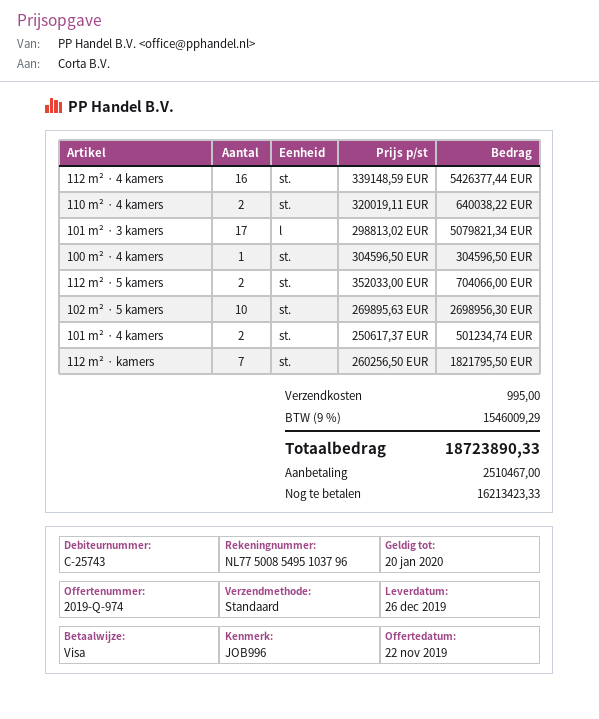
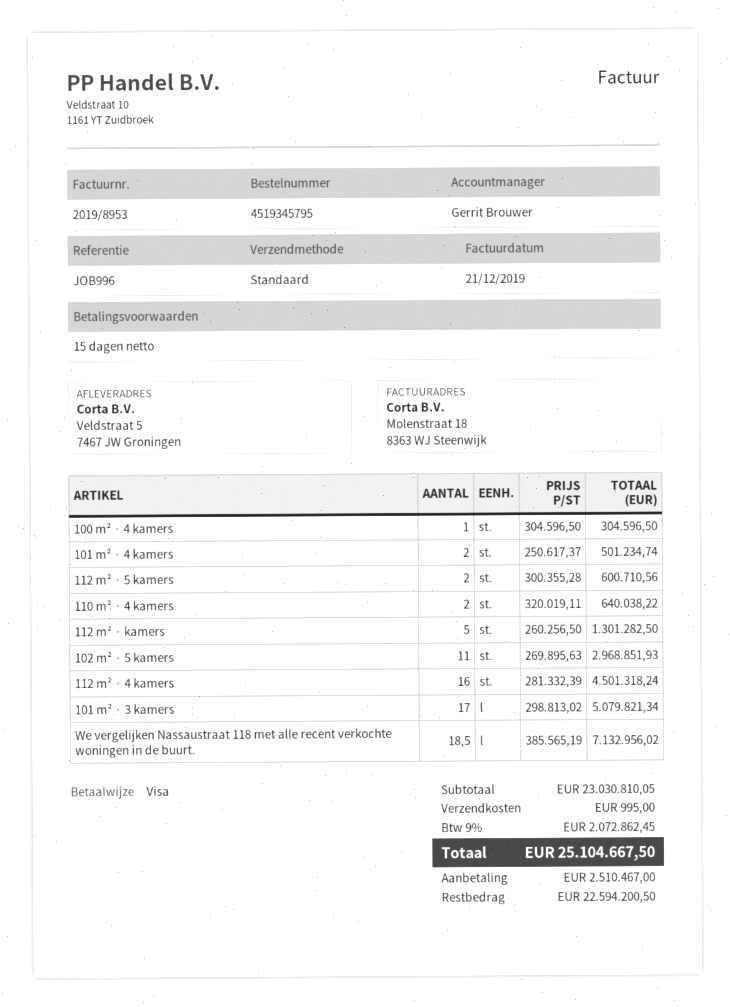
112 m² · 4 kamers: 16 x 339148.59 = 5426377.44 -> 16 x 281332.39 = 4501318.24
112 m² · 5 kamers: 2 x 352033.00 = 704066.00 -> 2 x 300355.28 = 600710.56
102 m² · 5 kamers: 10 x 269895.63 = 2698956.30 -> 11 x 269895.63 = 2968851.93
112 m² · kamers: 7 x 260256.50 = 1821795.50 -> 5 x 260256.50 = 1301282.50
We vergelijken Nassaustraat 118 met alle recent verkochte woningen in de buurt.: none -> 18.5 x 385565.19 = 7132956.02
tax: 9% = 1546009.29 -> 9% = 2072862.45
total: 18723890.33 -> 25104667.50
balance: 16213423.33 -> 22594200.50

